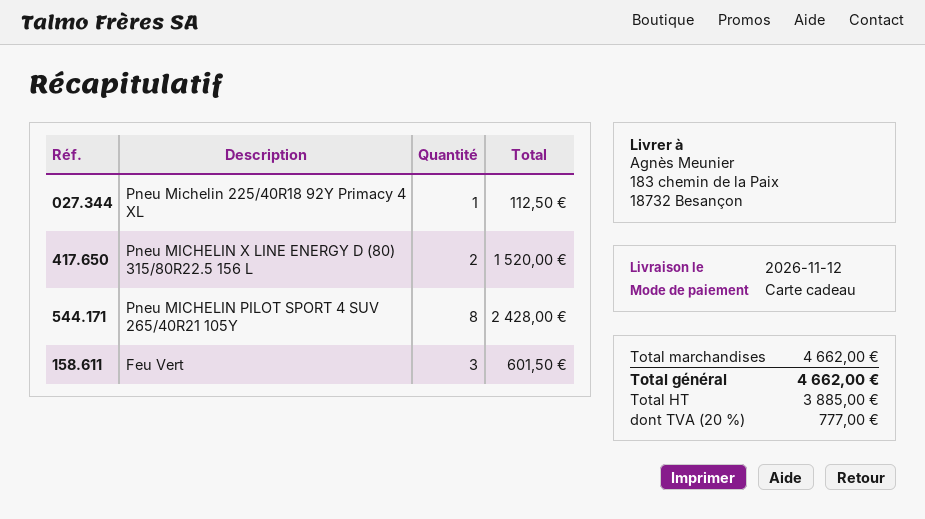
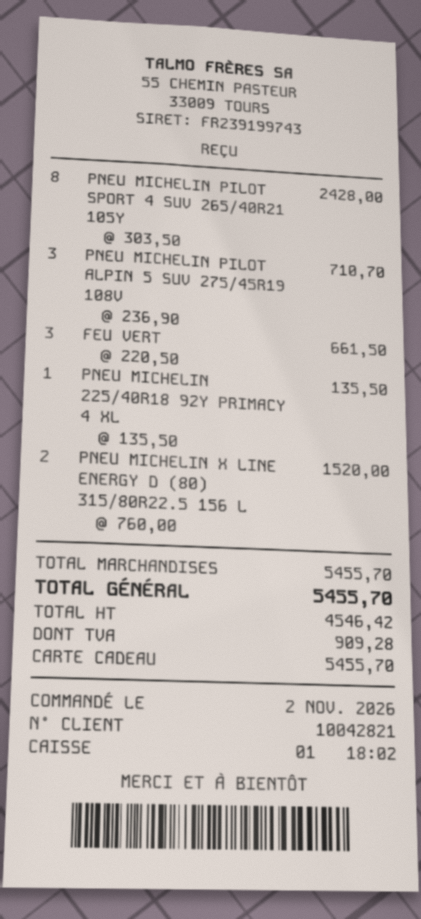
Pneu Michelin 225/40R18 92Y Primacy 4 XL: 1 for 112.50 -> 1 for 135.50
Feu Vert: 3 for 601.50 -> 3 for 661.50
PNEU MICHELIN PILOT ALPIN 5 SUV 275/45R19 108V: none -> 3 for 710.70
subtotal: 4662.00 -> 5455.70
net: 3885.00 -> 4546.42
tax: 777.00 -> 909.28
total: 4662.00 -> 5455.70

